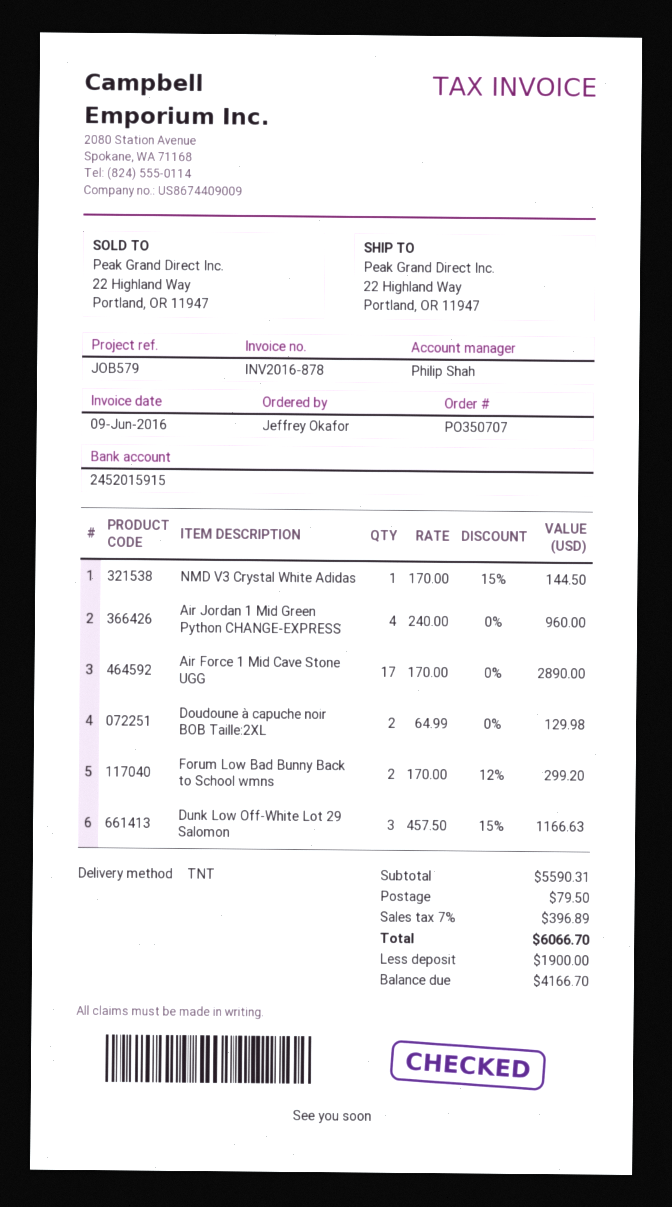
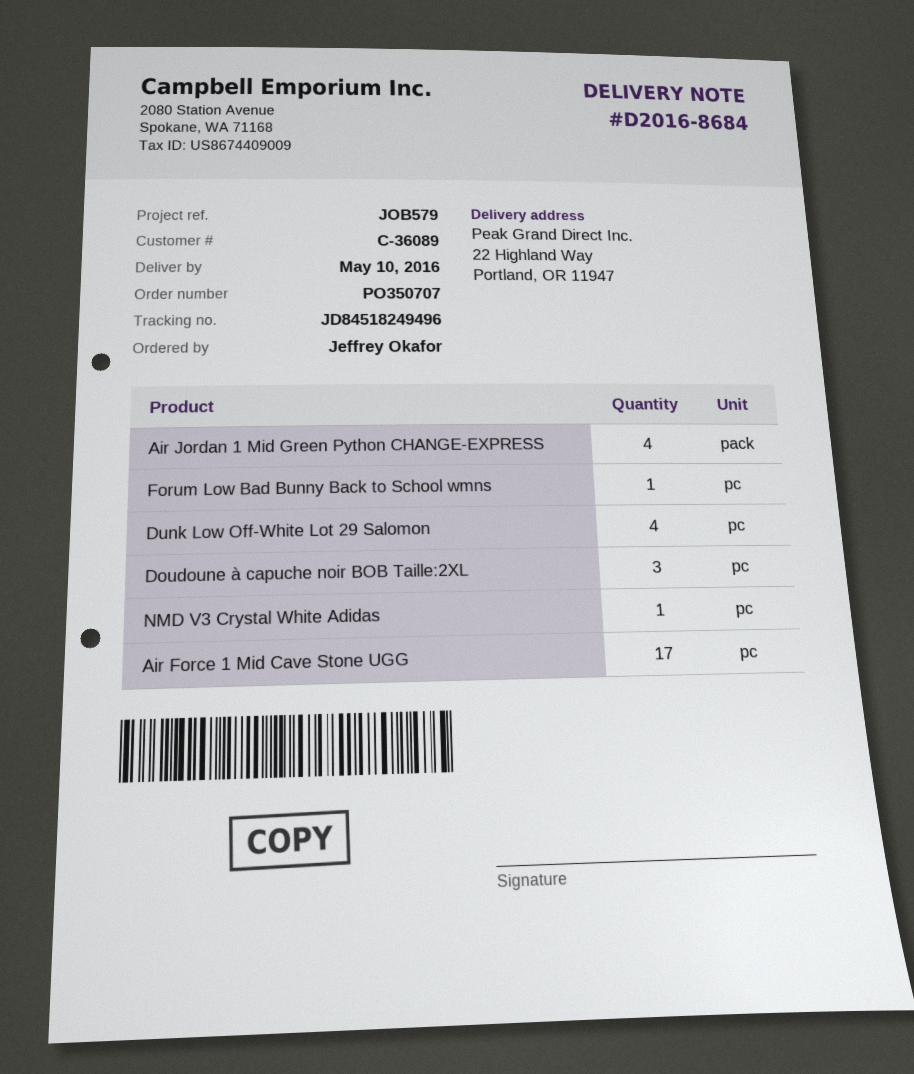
Doudoune à capuche noir BOB Taille:2XL: 2 -> 3
Forum Low Bad Bunny Back to School wmns: 2 -> 1
Dunk Low Off-White Lot 29 Salomon: 3 -> 4

